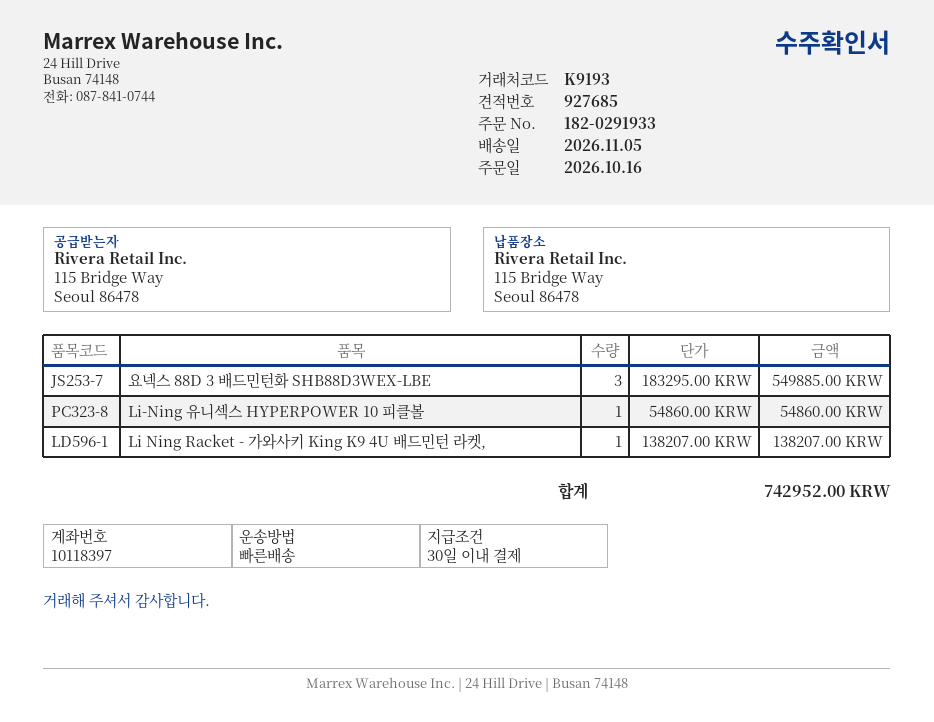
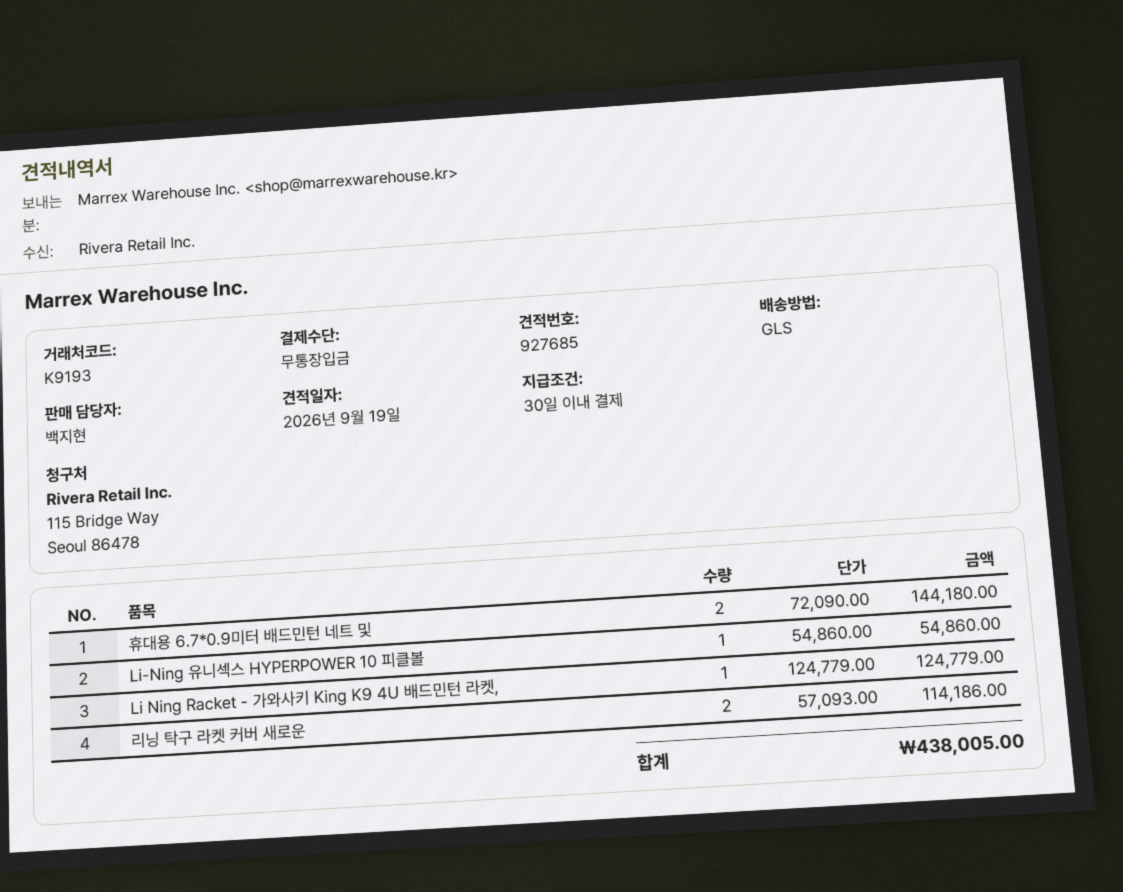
shipping method: express -> GLS
요넥스 88D 3 배드민턴화 SHB88D3WEX-LBE: 3 x 183295.00 = 549885.00 -> none
Li Ning Racket - 가와사키 King K9 4U 배드민턴 라켓,: 1 x 138207.00 = 138207.00 -> 1 x 124779.00 = 124779.00
휴대용 6.7*0.9미터 배드민턴 네트 및: none -> 2 x 72090.00 = 144180.00
리닝 탁구 라켓 커버 새로운: none -> 2 x 57093.00 = 114186.00
total: 742952.00 -> 438005.00

